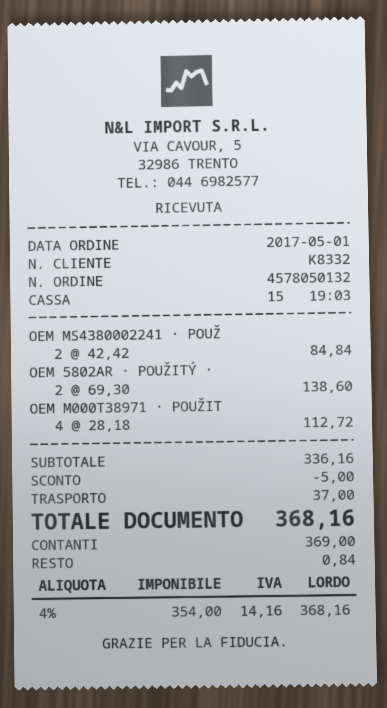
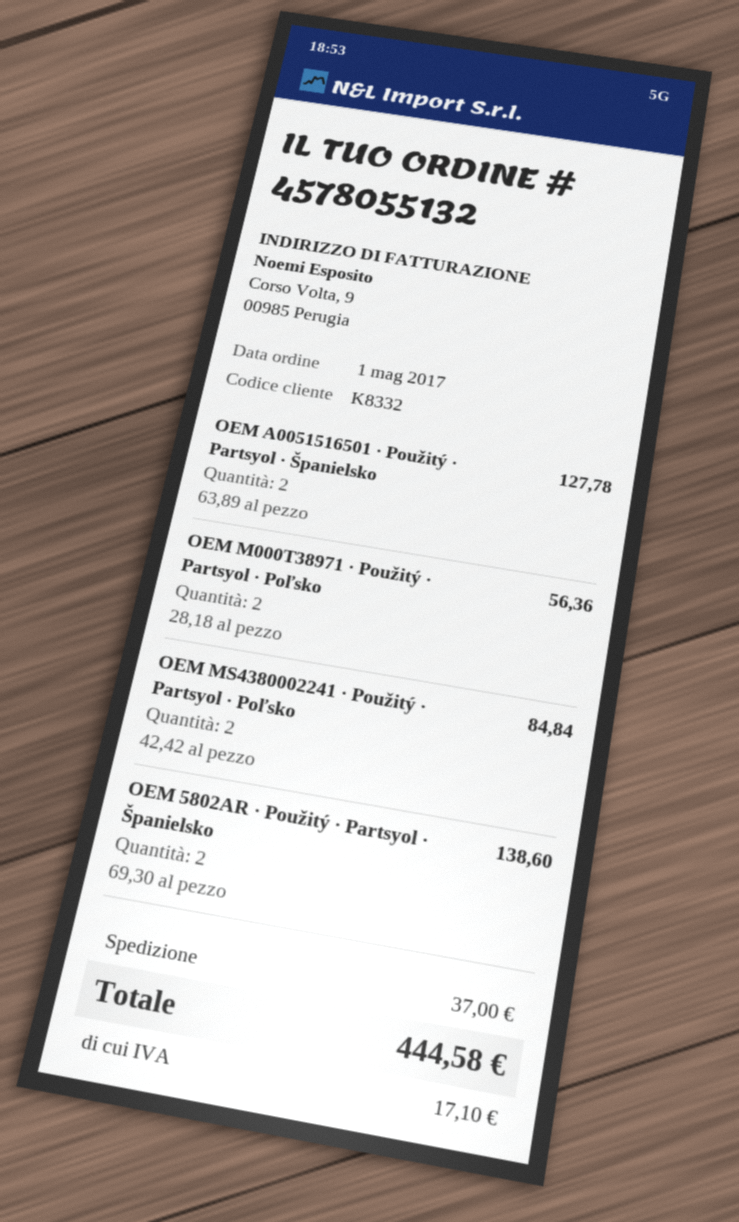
order number: 4578050132 -> 4578055132
OEM M000T38971 · POUŽIT: 4 x 28.18 = 112.72 -> 2 x 28.18 = 56.36
OEM A0051516501 · Použitý · Partsyol · Španielsko: none -> 2 x 63.89 = 127.78
discount: 5.00 -> none
tax: 14.16 -> 17.10
total: 368.16 -> 444.58

